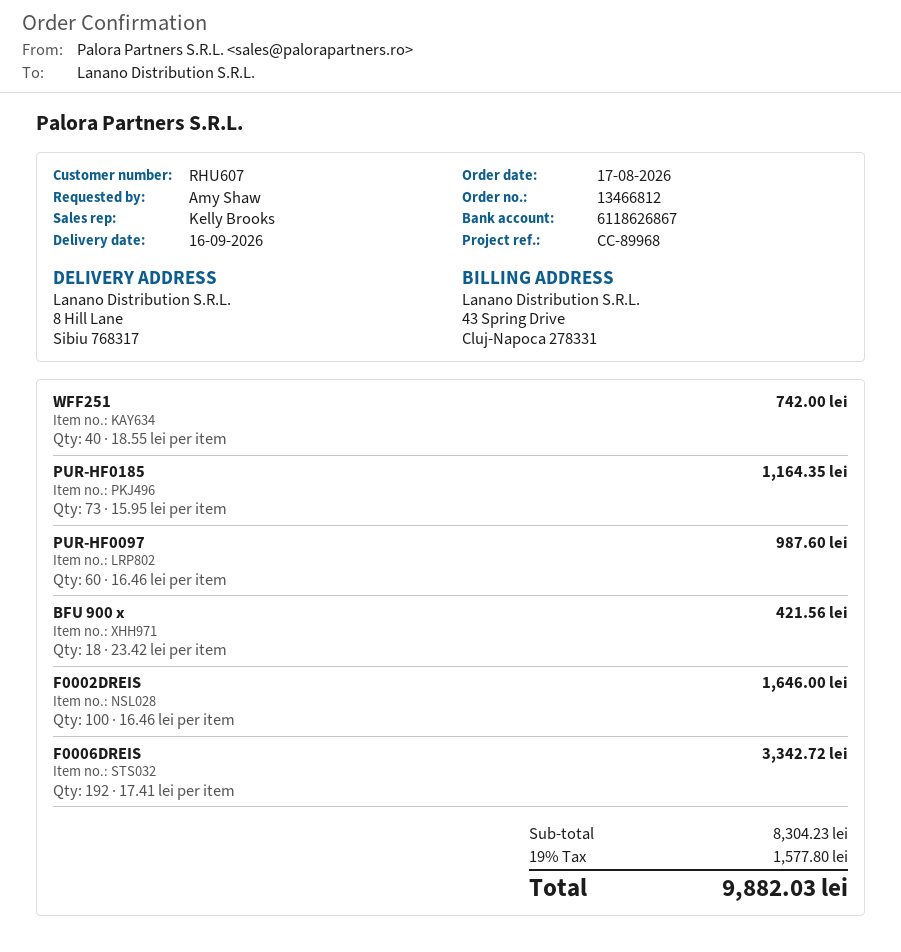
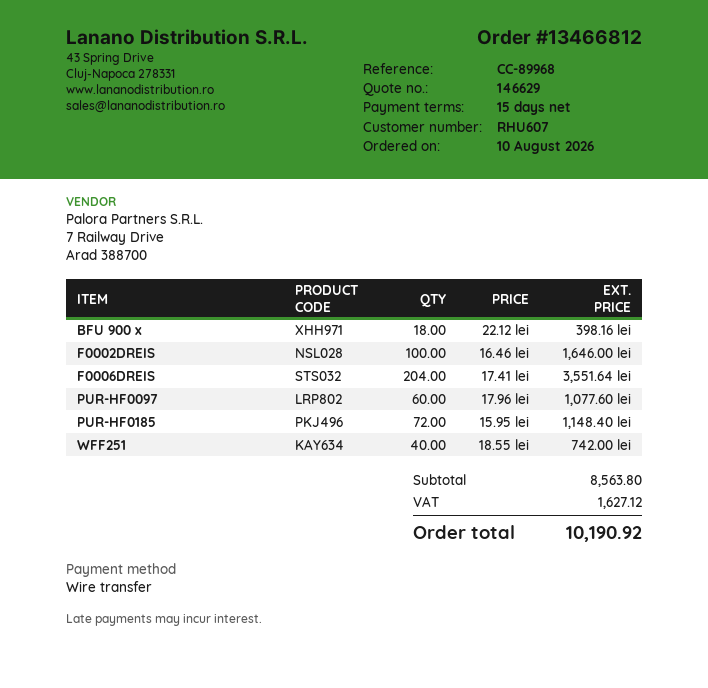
order date: 2026-08-17 -> 2026-08-10
PUR-HF0185: 73 x 15.95 = 1164.35 -> 72 x 15.95 = 1148.40
PUR-HF0097: 60 x 16.46 = 987.60 -> 60 x 17.96 = 1077.60
BFU 900 x: 18 x 23.42 = 421.56 -> 18 x 22.12 = 398.16
F0006DREIS: 192 x 17.41 = 3342.72 -> 204 x 17.41 = 3551.64
subtotal: 8304.23 -> 8563.80
tax: 1577.80 -> 1627.12
total: 9882.03 -> 10190.92

